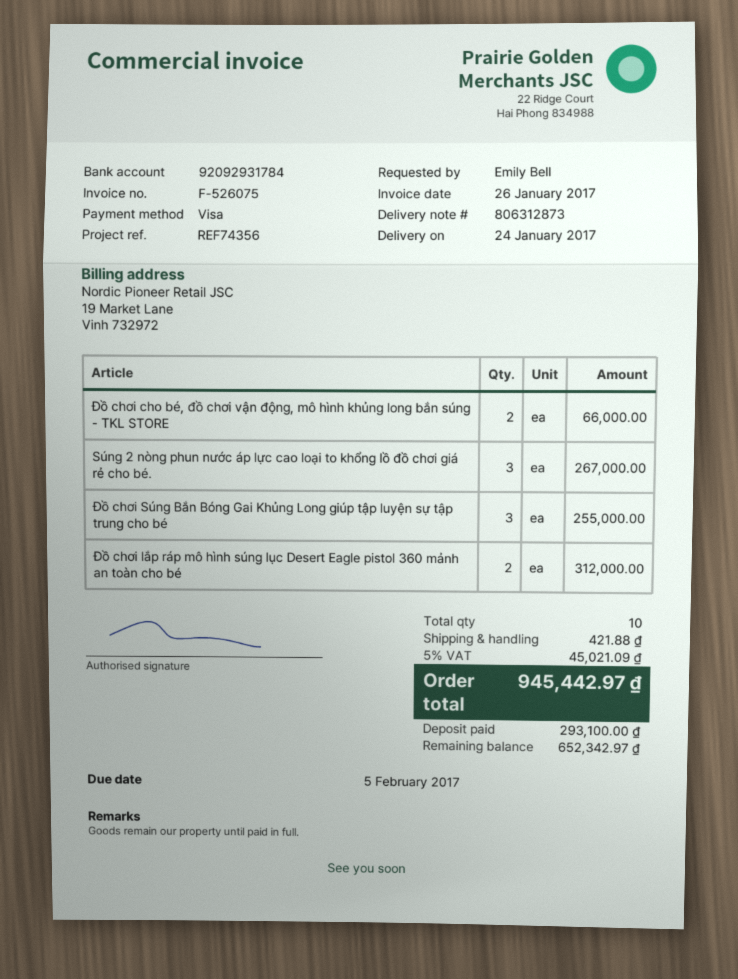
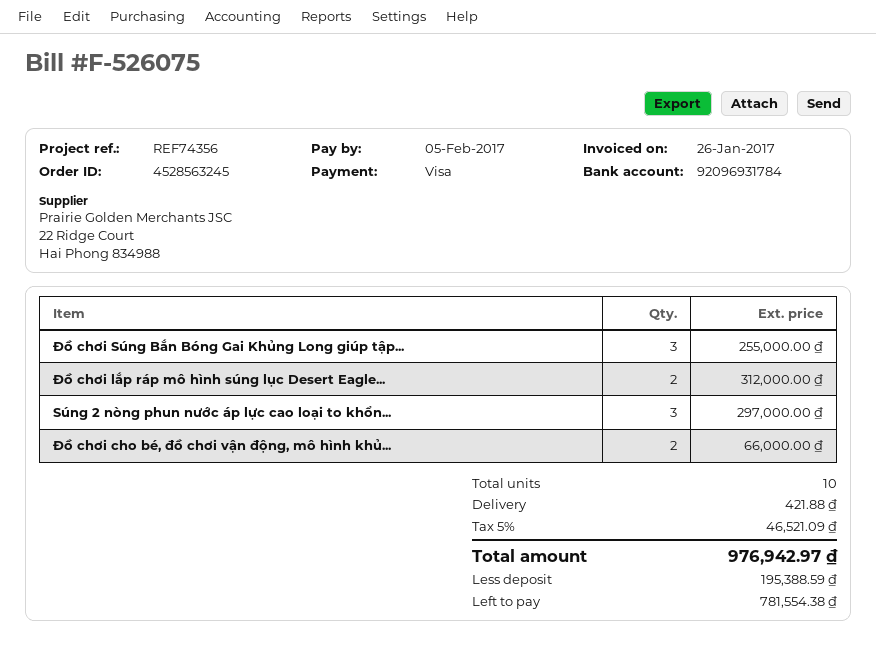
bank account: 92092931784 -> 92096931784
Súng 2 nòng phun nước áp lực cao loại to khổng lồ đồ chơi giá rẻ cho bé.: 3 for 267000.00 -> 3 for 297000.00
tax: 5% = 45021.09 -> 5% = 46521.09
total: 945442.97 -> 976942.97
deposit: 293100.00 -> 195388.59
balance: 652342.97 -> 781554.38

